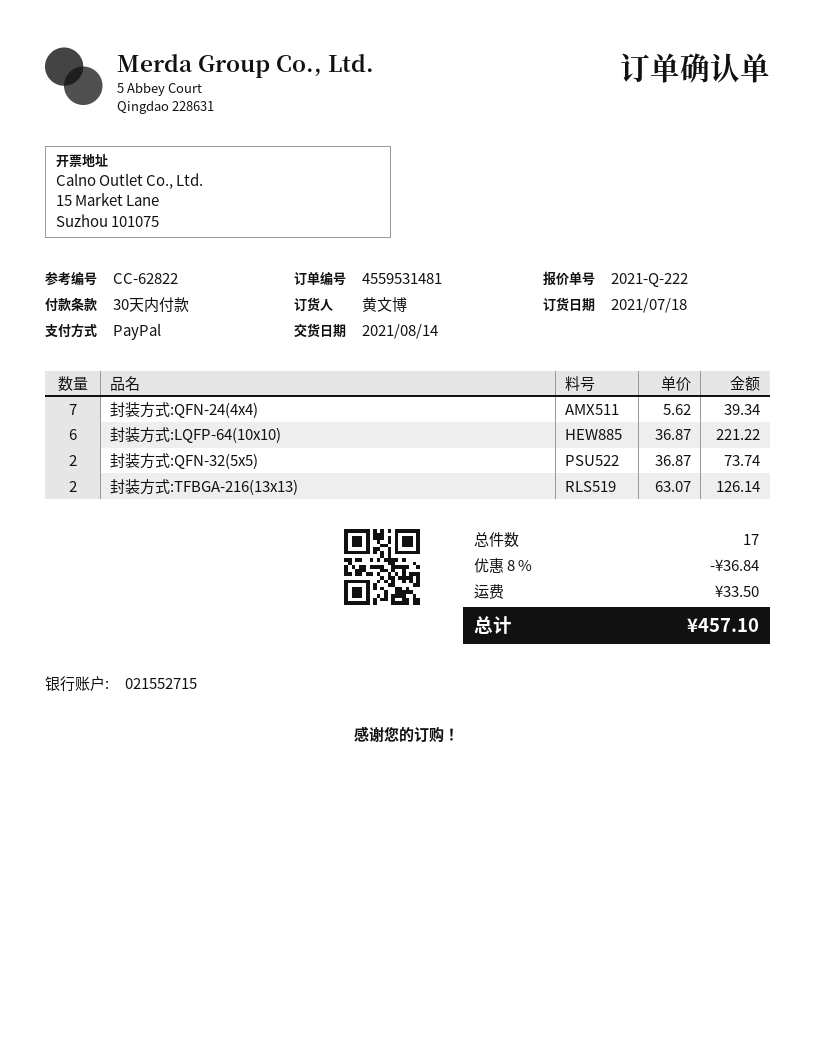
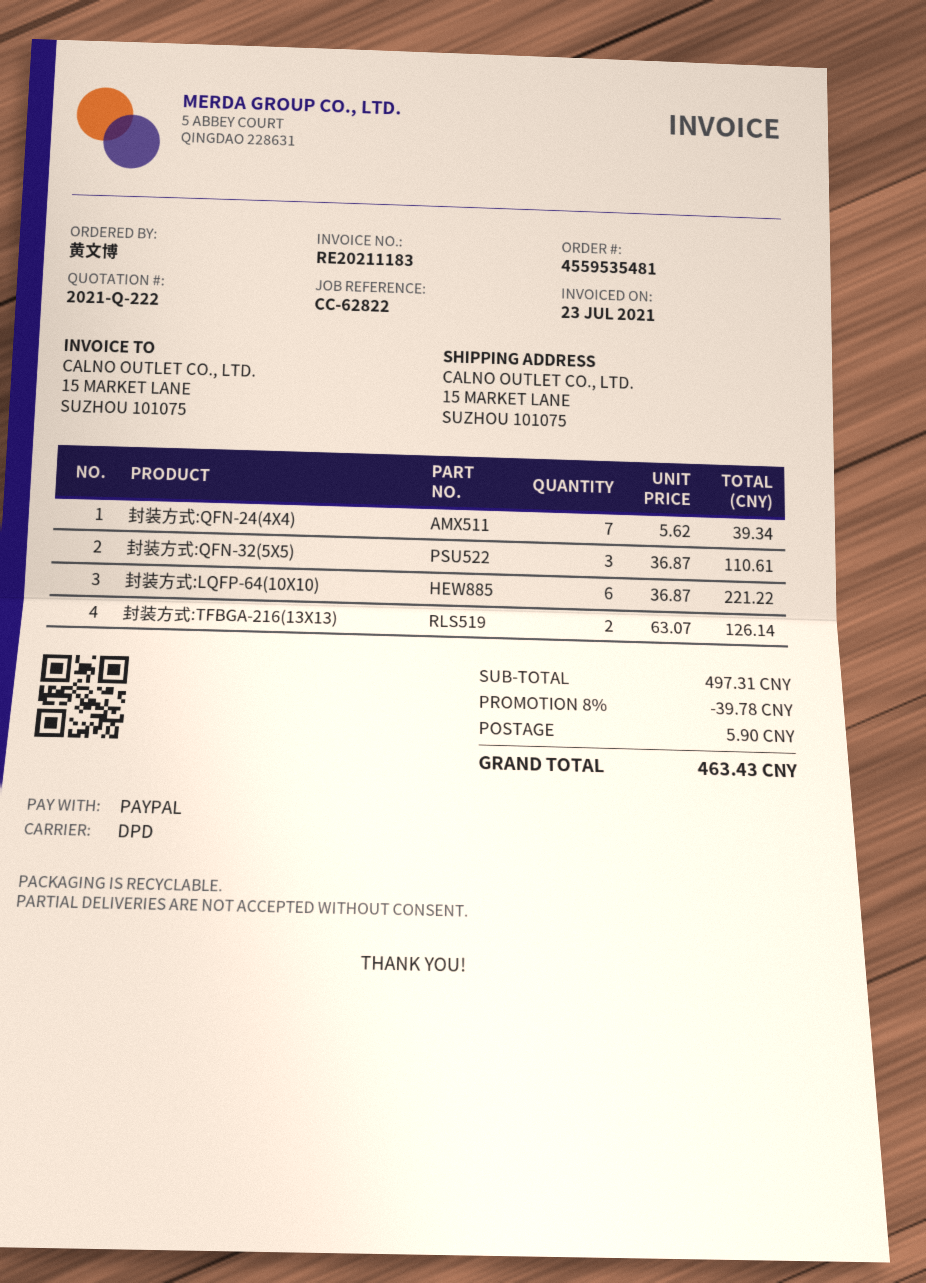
order number: 4559531481 -> 4559535481
封装方式:QFN-32(5x5): 2 x 36.87 = 73.74 -> 3 x 36.87 = 110.61
discount: 8% = 36.84 -> 8% = 39.78
shipping: 33.50 -> 5.90
total: 457.10 -> 463.43

